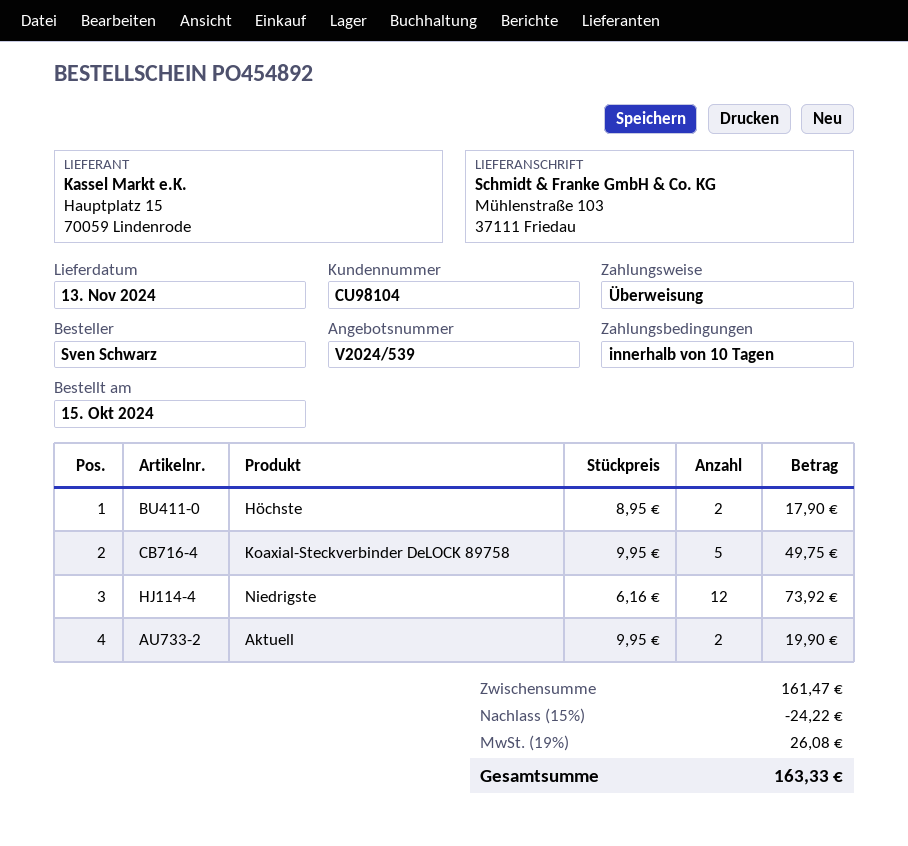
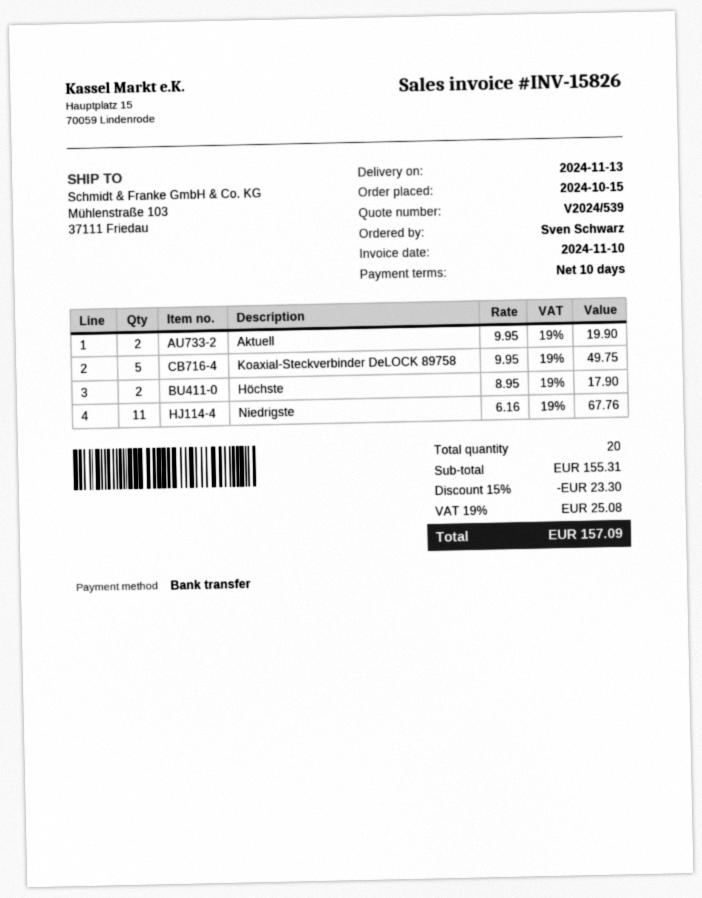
Niedrigste: 12 x 6.16 = 73.92 -> 11 x 6.16 = 67.76
subtotal: 161.47 -> 155.31
discount: 15% = 24.22 -> 15% = 23.30
tax: 19% = 26.08 -> 19% = 25.08
total: 163.33 -> 157.09

